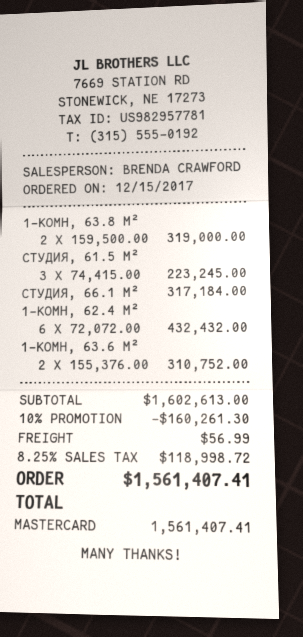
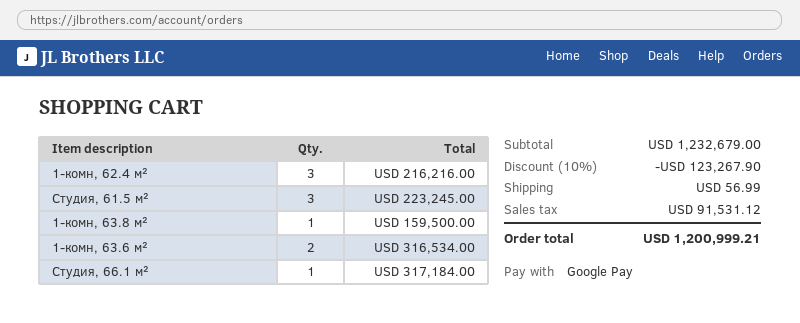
payment method: Mastercard -> Google Pay
1-КОМН, 63.8 М²: 2 for 319000.00 -> 1 for 159500.00
1-КОМН, 62.4 М²: 6 for 432432.00 -> 3 for 216216.00
1-КОМН, 63.6 М²: 2 for 310752.00 -> 2 for 316534.00
subtotal: 1602613.00 -> 1232679.00
discount: 10% = 160261.30 -> 10% = 123267.90
tax: 118998.72 -> 91531.12
total: 1561407.41 -> 1200999.21

